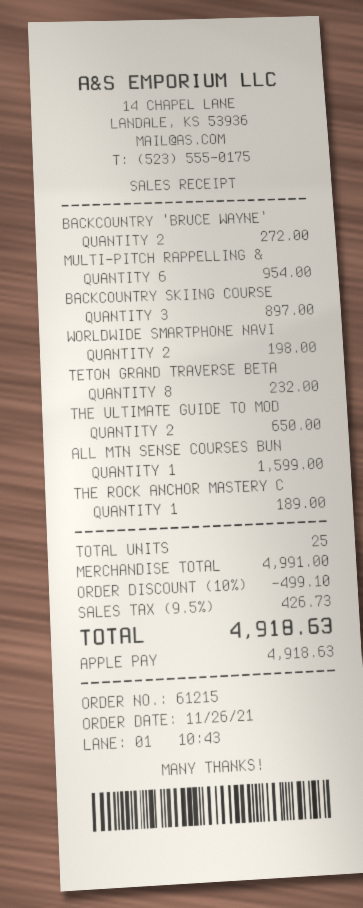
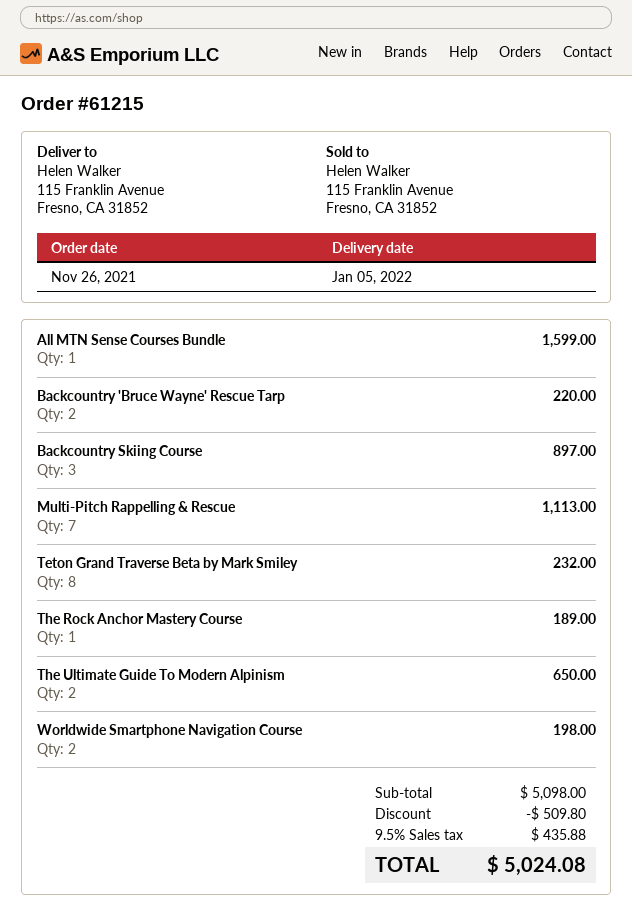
BACKCOUNTRY 'BRUCE WAYNE': 2 for 272.00 -> 2 for 220.00
MULTI-PITCH RAPPELLING &: 6 for 954.00 -> 7 for 1113.00
subtotal: 4991.00 -> 5098.00
discount: 499.10 -> 509.80
tax: 9.5% = 426.73 -> 9.5% = 435.88
total: 4918.63 -> 5024.08

